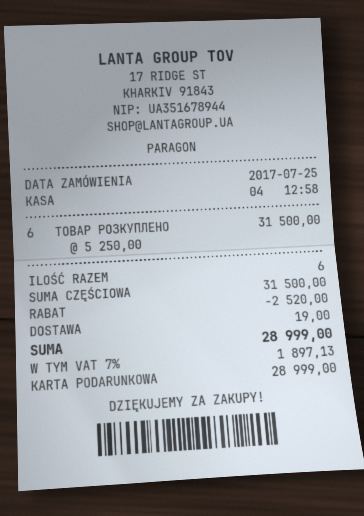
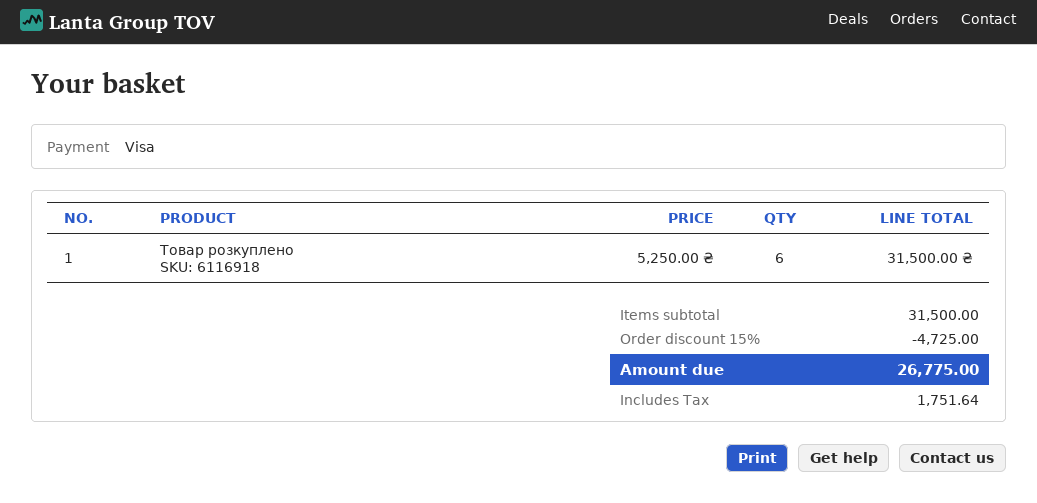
payment method: gift card -> Visa
discount: 2520.00 -> 4725.00
shipping: 19.00 -> none
tax: 1897.13 -> 1751.64
total: 28999.00 -> 26775.00

